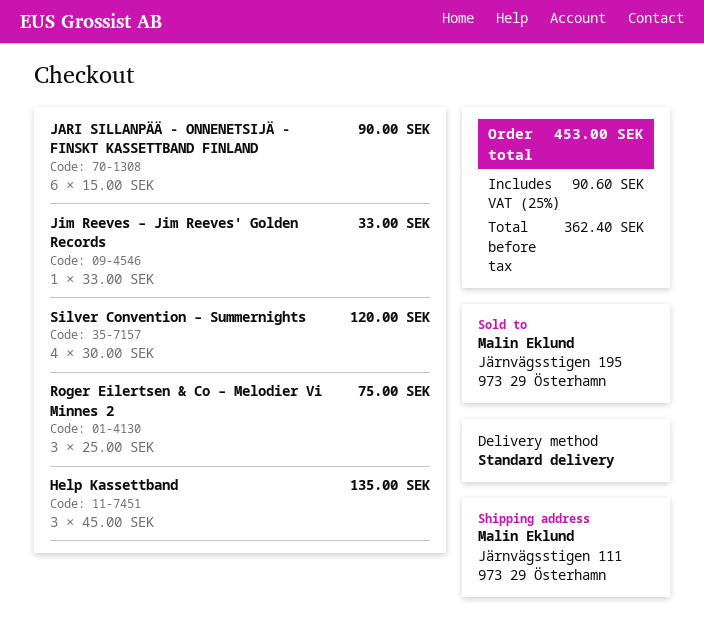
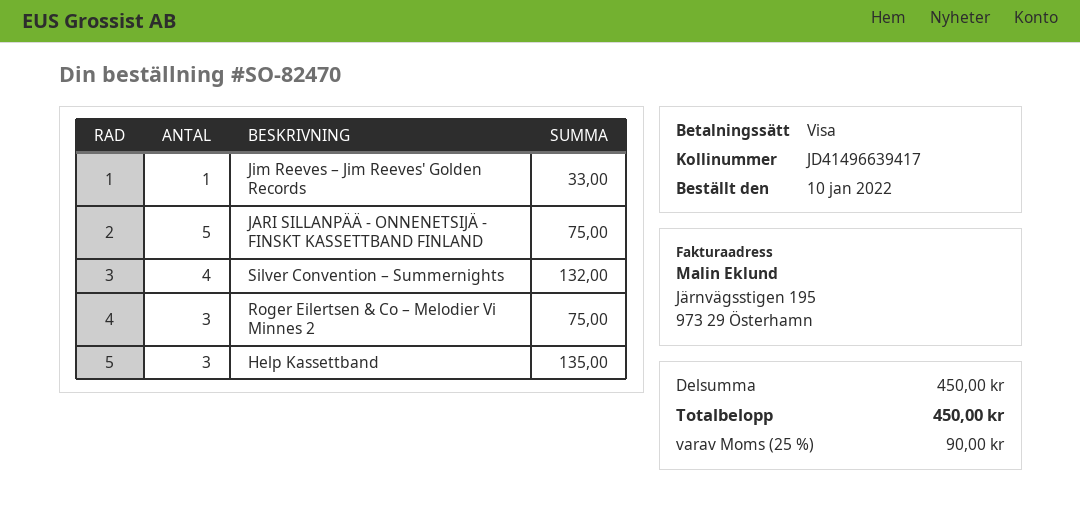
JARI SILLANPÄÄ - ONNENETSIJÄ - FINSKT KASSETTBAND FINLAND: 6 for 90.00 -> 5 for 75.00
Silver Convention – Summernights: 4 for 120.00 -> 4 for 132.00
tax: 25% = 90.60 -> 25% = 90.00
total: 453.00 -> 450.00

